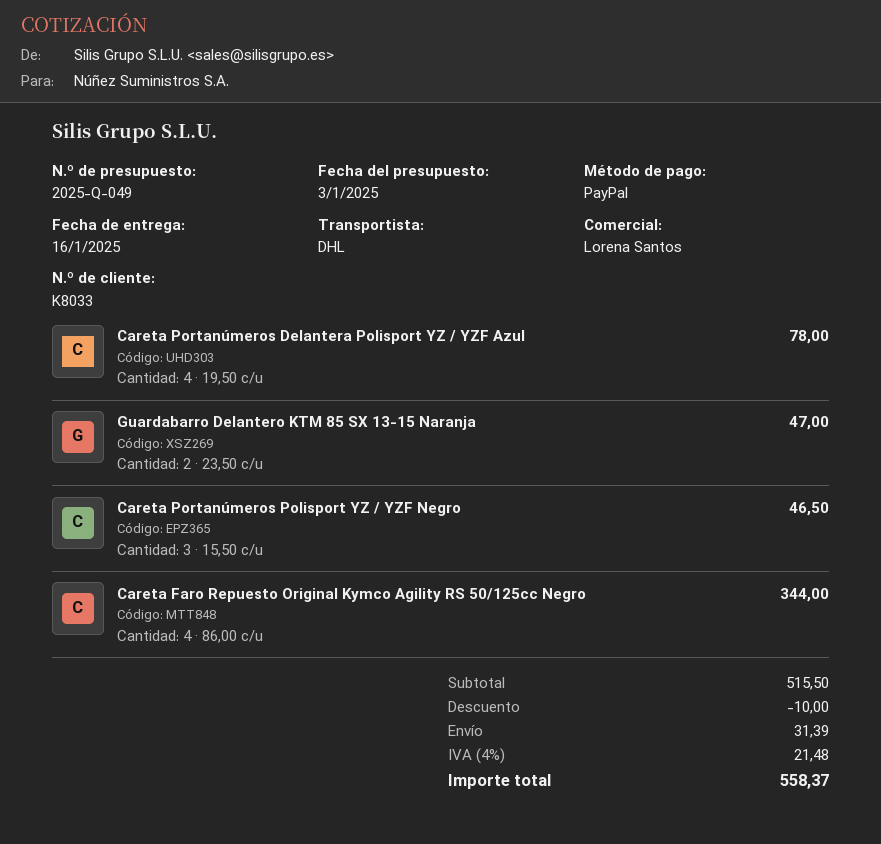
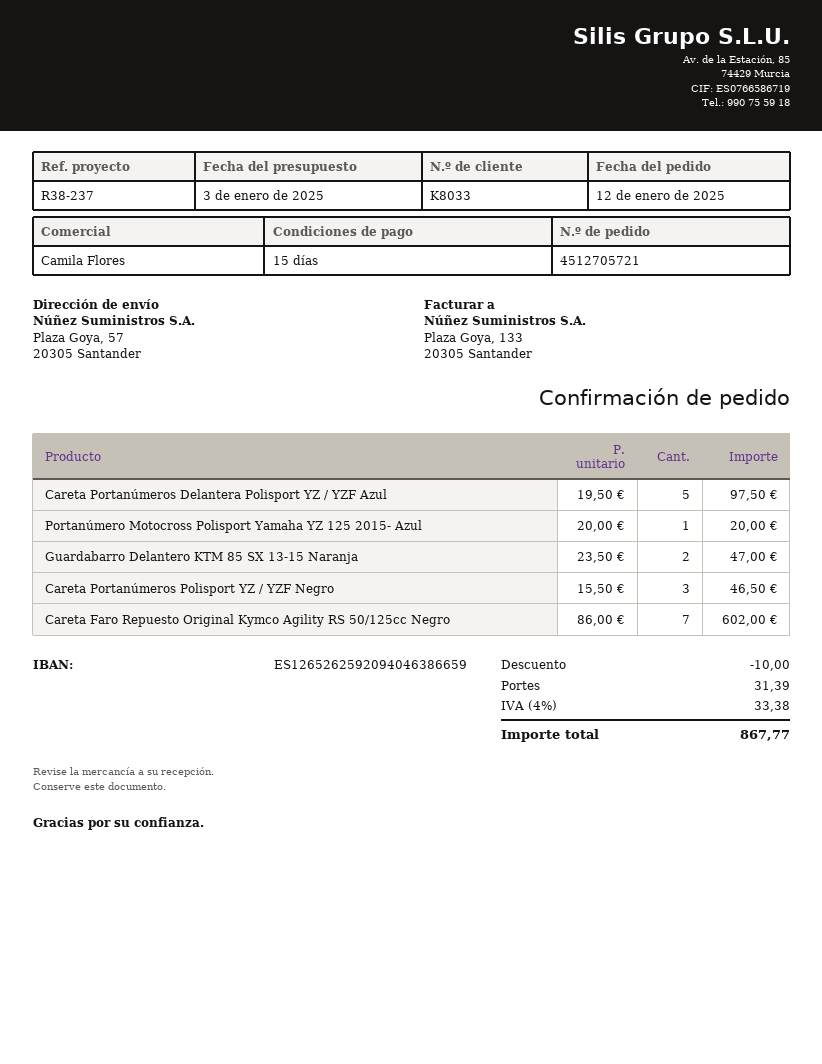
sales rep: Lorena Santos -> Camila Flores
Careta Portanúmeros Delantera Polisport YZ / YZF Azul: 4 x 19.50 = 78.00 -> 5 x 19.50 = 97.50
Careta Faro Repuesto Original Kymco Agility RS 50/125cc Negro: 4 x 86.00 = 344.00 -> 7 x 86.00 = 602.00
Portanúmero Motocross Polisport Yamaha YZ 125 2015- Azul: none -> 1 x 20.00 = 20.00
tax: 4% = 21.48 -> 4% = 33.38
total: 558.37 -> 867.77

